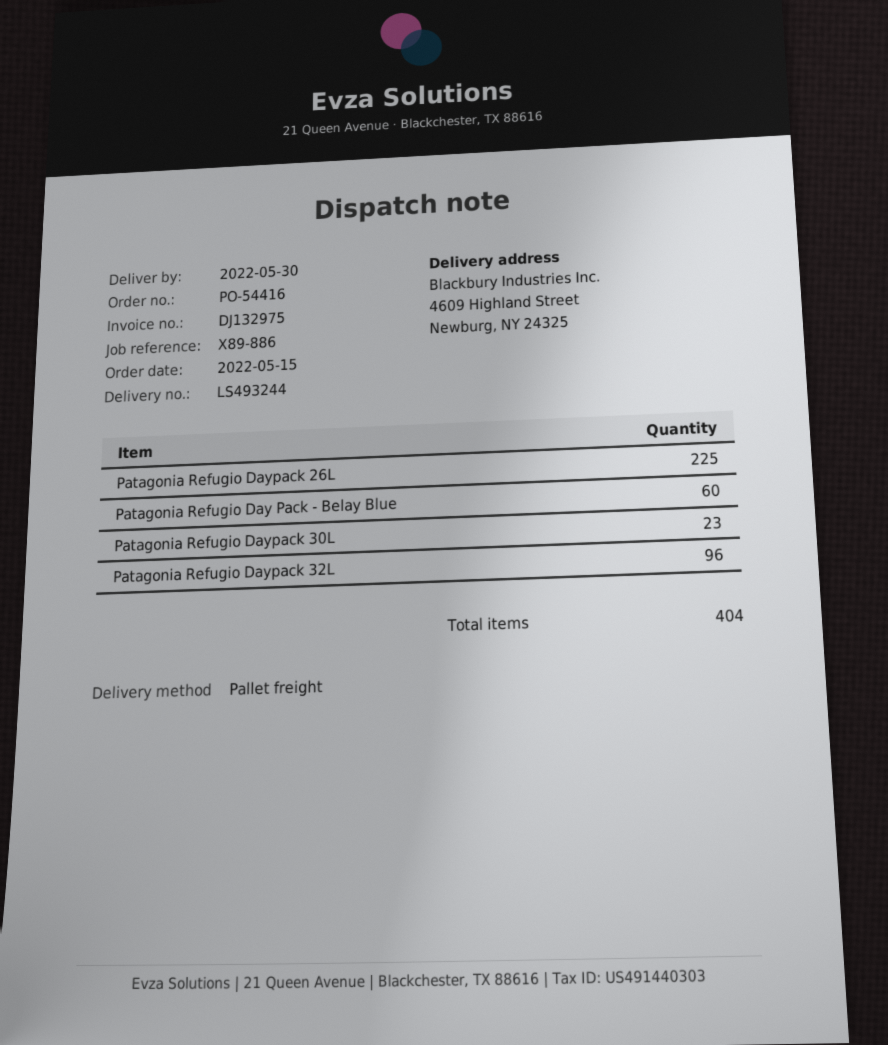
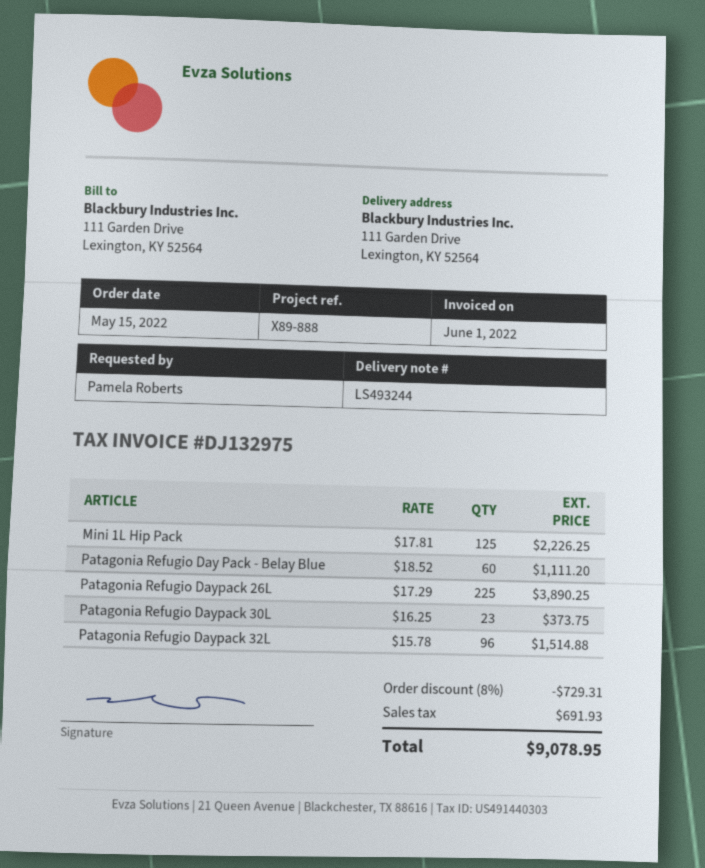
reference: X89-886 -> X89-888
ship to: 4609 Highland Street, Newburg, NY 24325 -> 111 Garden Drive, Lexington, KY 52564
Mini 1L Hip Pack: none -> 125

